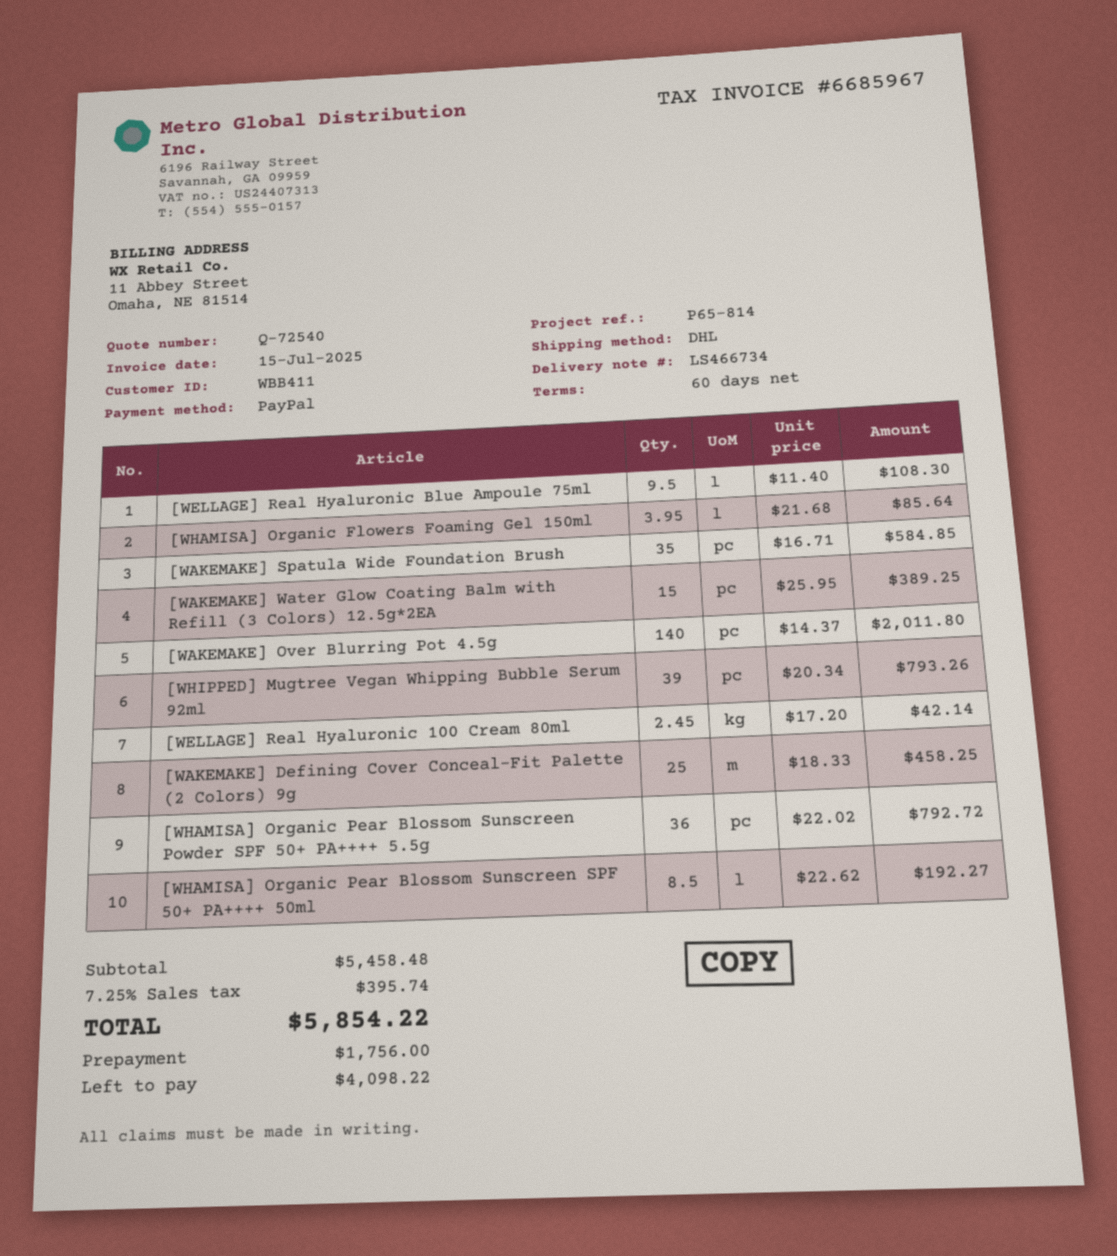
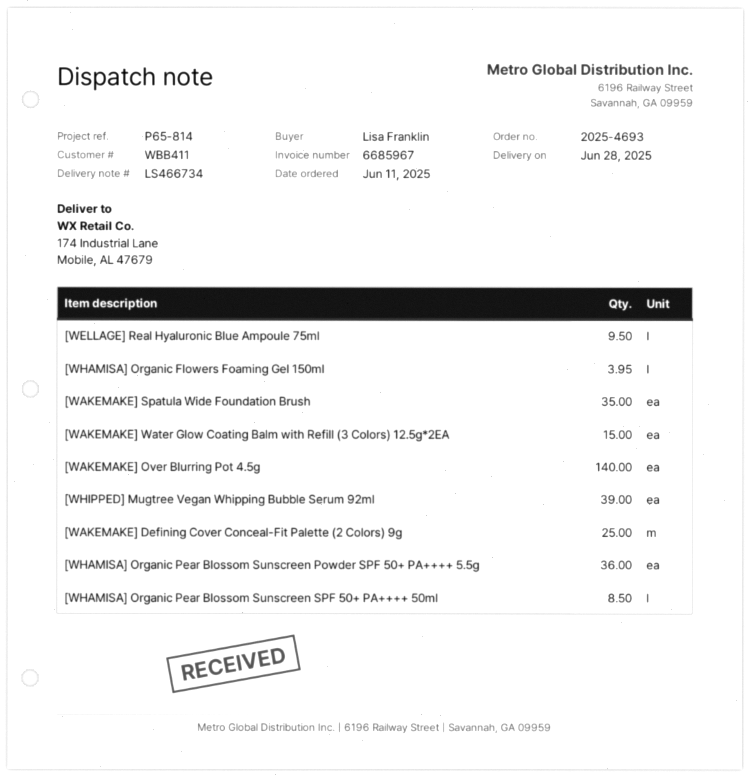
[WELLAGE] Real Hyaluronic 100 Cream 80ml: 2.45 -> none

